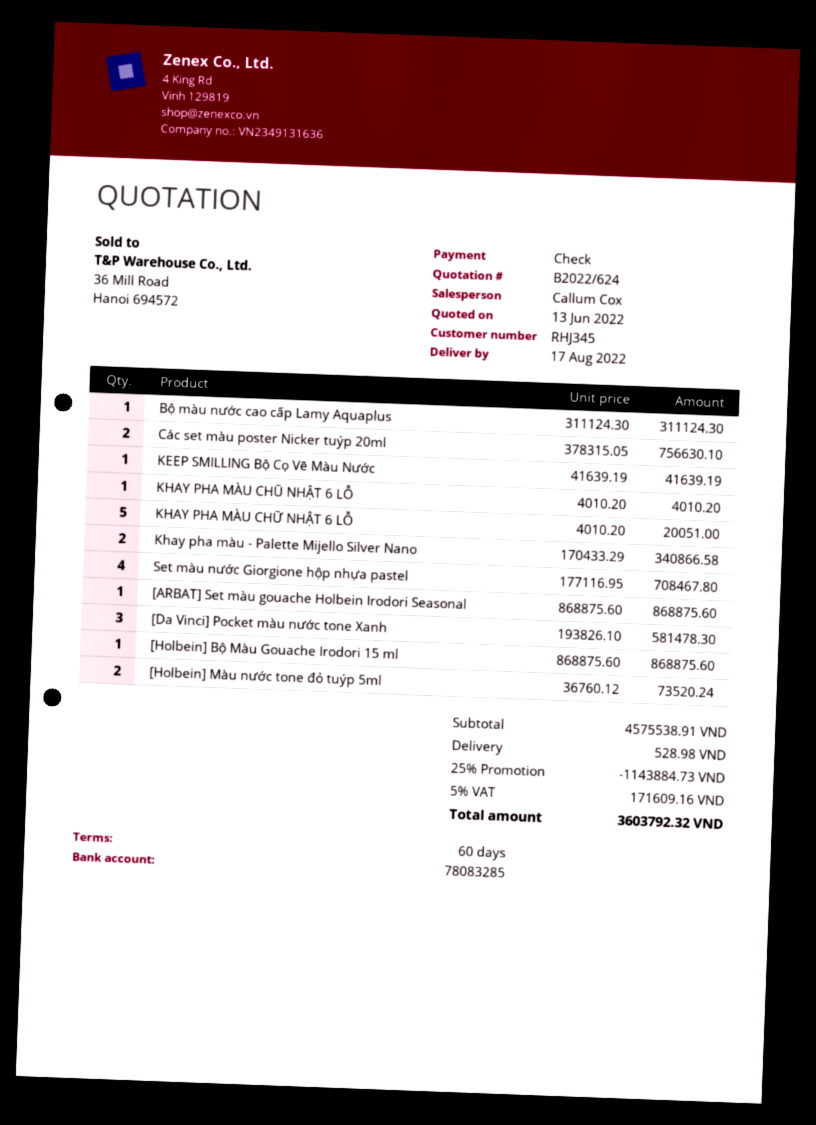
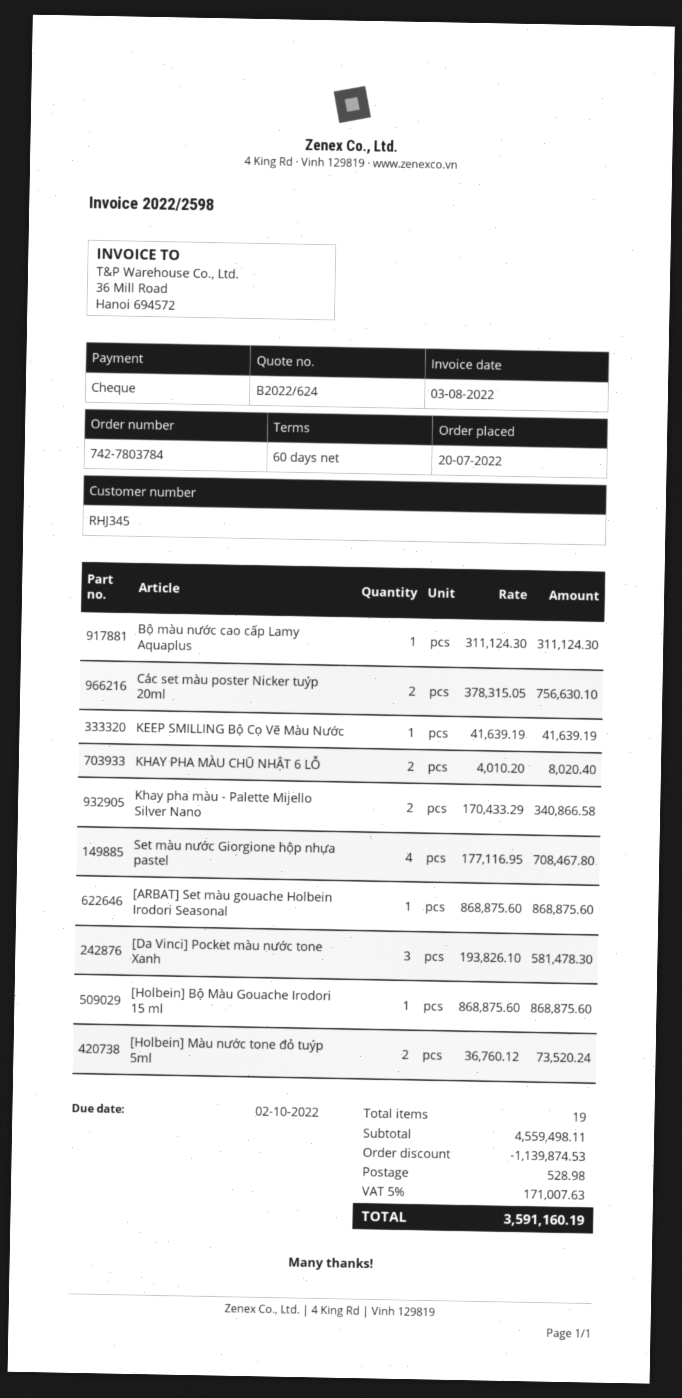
KHAY PHA MÀU CHŨ NHẬT 6 LỖ: 1 x 4010.20 = 4010.20 -> 2 x 4010.20 = 8020.40
KHAY PHA MÀU CHỮ NHẬT 6 LỖ: 5 x 4010.20 = 20051.00 -> none
subtotal: 4575538.91 -> 4559498.11
discount: 1143884.73 -> 1139874.53
tax: 5% = 171609.16 -> 5% = 171007.63
total: 3603792.32 -> 3591160.19

